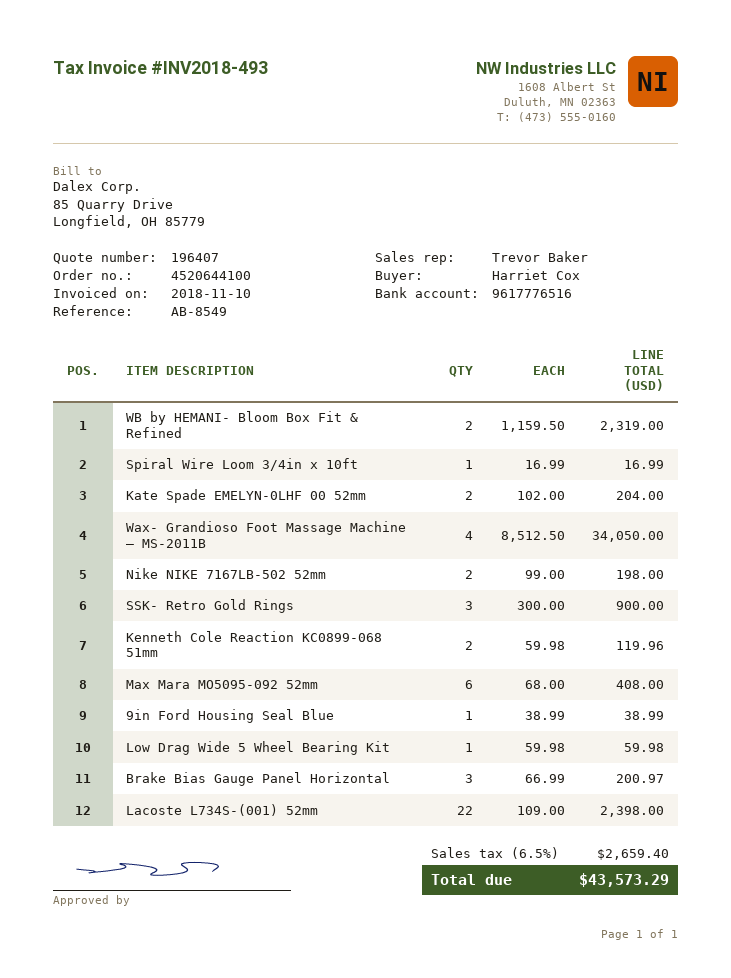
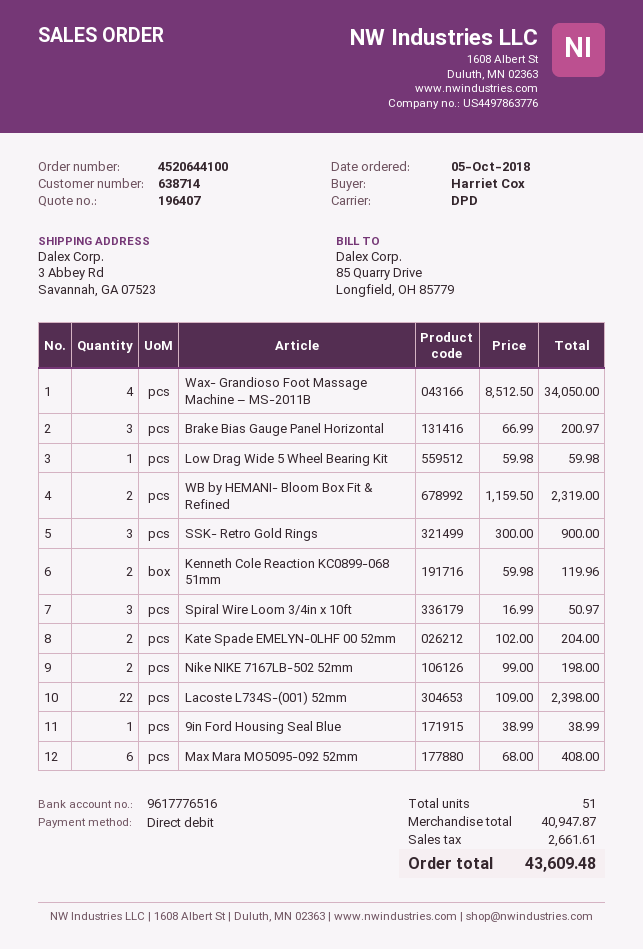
Spiral Wire Loom 3/4in x 10ft: 1 x 16.99 = 16.99 -> 3 x 16.99 = 50.97
tax: 2659.40 -> 2661.61
total: 43573.29 -> 43609.48

